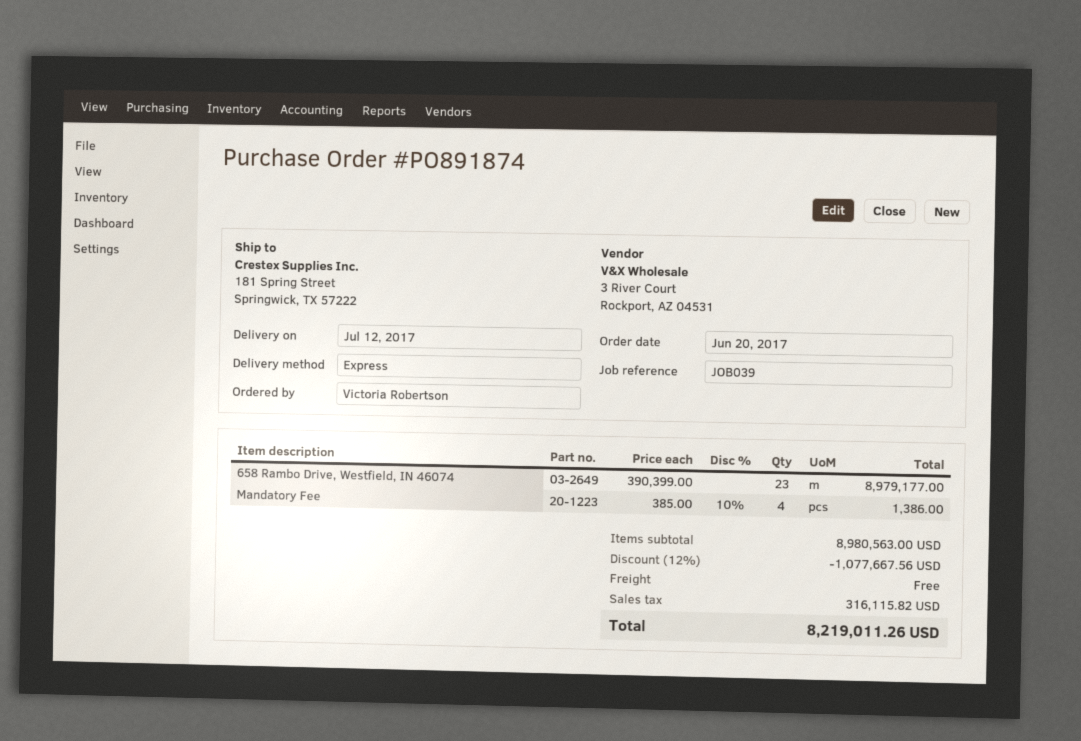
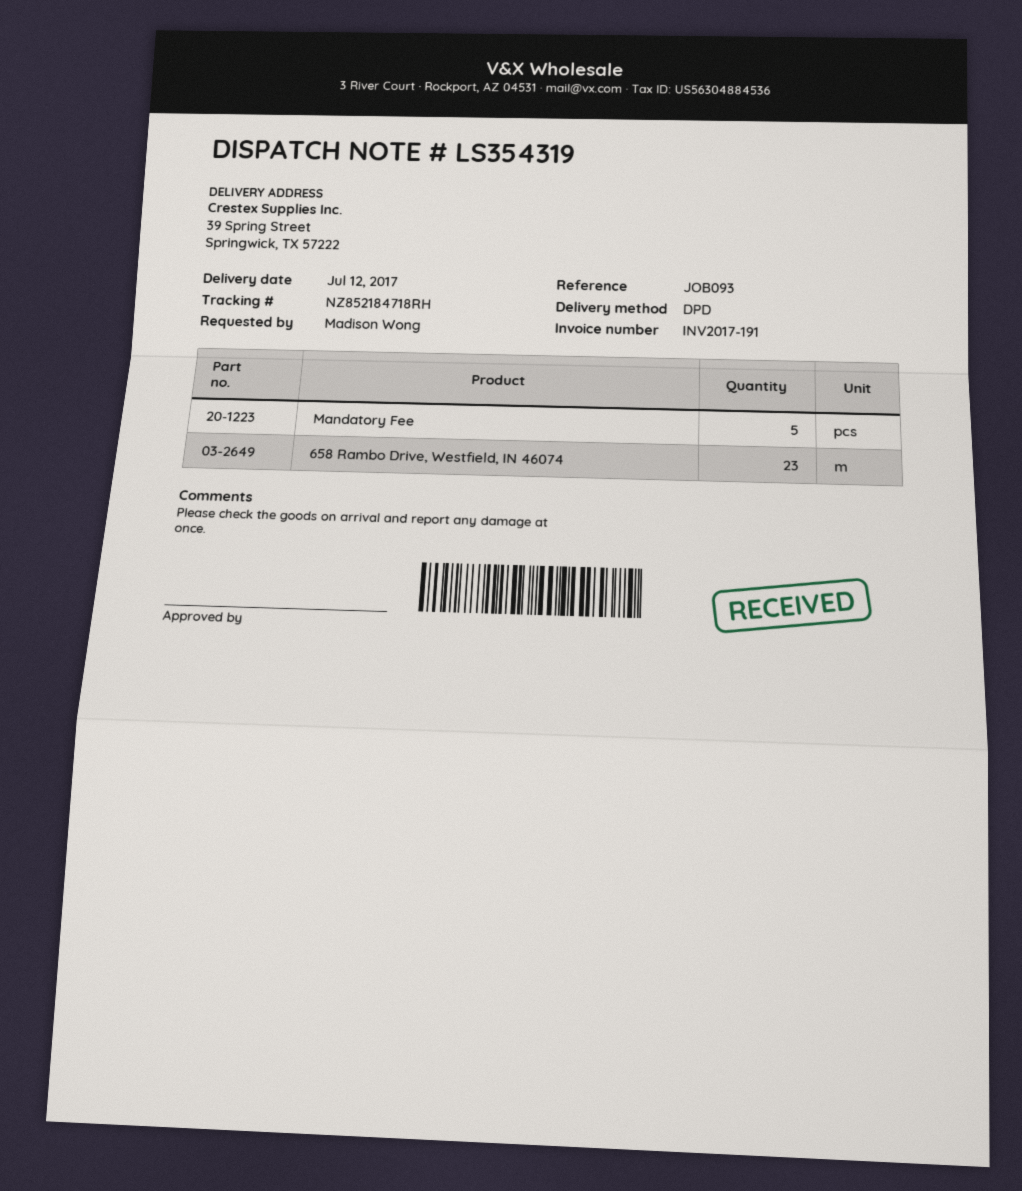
reference: JOB039 -> JOB093
ordered by: Victoria Robertson -> Madison Wong
shipping method: express -> DPD
ship to: 181 Spring Street, Springwick, TX 57222 -> 39 Spring Street, Springwick, TX 57222
Mandatory Fee: 4 -> 5

